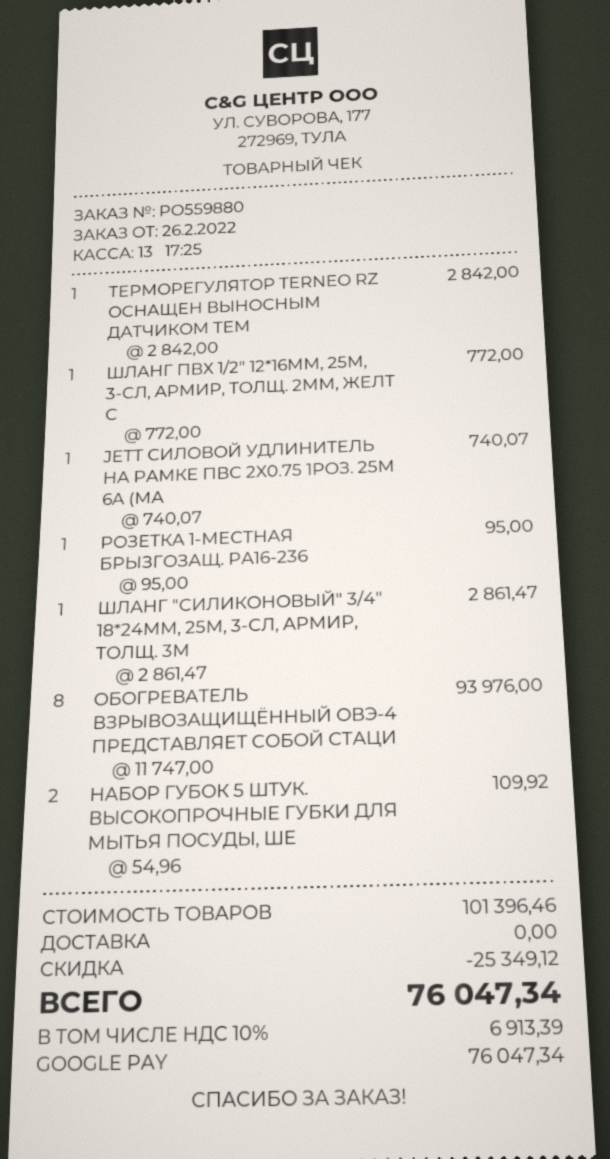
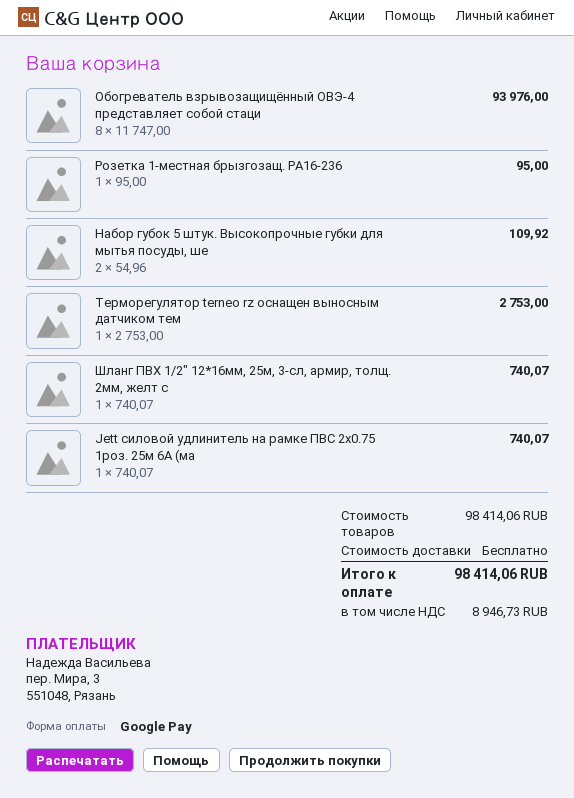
ТЕРМОРЕГУЛЯТОР TERNEO RZ ОСНАЩЕН ВЫНОСНЫМ ДАТЧИКОМ ТЕМ: 1 x 2842.00 = 2842.00 -> 1 x 2753.00 = 2753.00
ШЛАНГ ПВХ 1/2" 12*16ММ, 25М, 3-СЛ, АРМИР, ТОЛЩ. 2ММ, ЖЕЛТ С: 1 x 772.00 = 772.00 -> 1 x 740.07 = 740.07
ШЛАНГ "СИЛИКОНОВЫЙ" 3/4" 18*24ММ, 25М, 3-СЛ, АРМИР, ТОЛЩ. 3М: 1 x 2861.47 = 2861.47 -> none
subtotal: 101396.46 -> 98414.06
discount: 25349.12 -> none
tax: 6913.39 -> 8946.73
total: 76047.34 -> 98414.06

